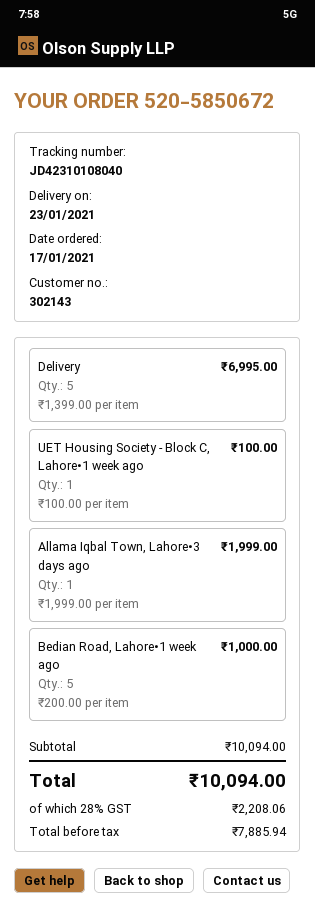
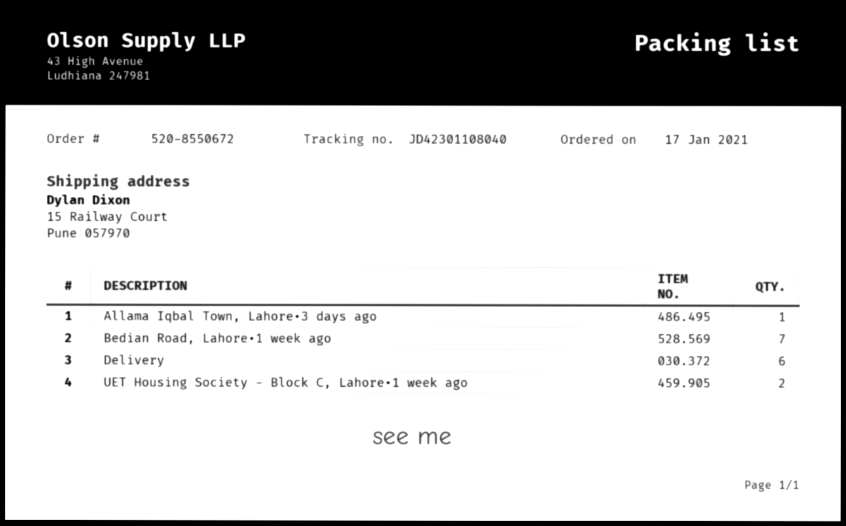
order number: 520-5850672 -> 520-8550672
tracking number: JD42310108040 -> JD42301108040
Delivery: 5 -> 6
UET Housing Society - Block C, Lahore•1 week ago: 1 -> 2
Bedian Road, Lahore•1 week ago: 5 -> 7

